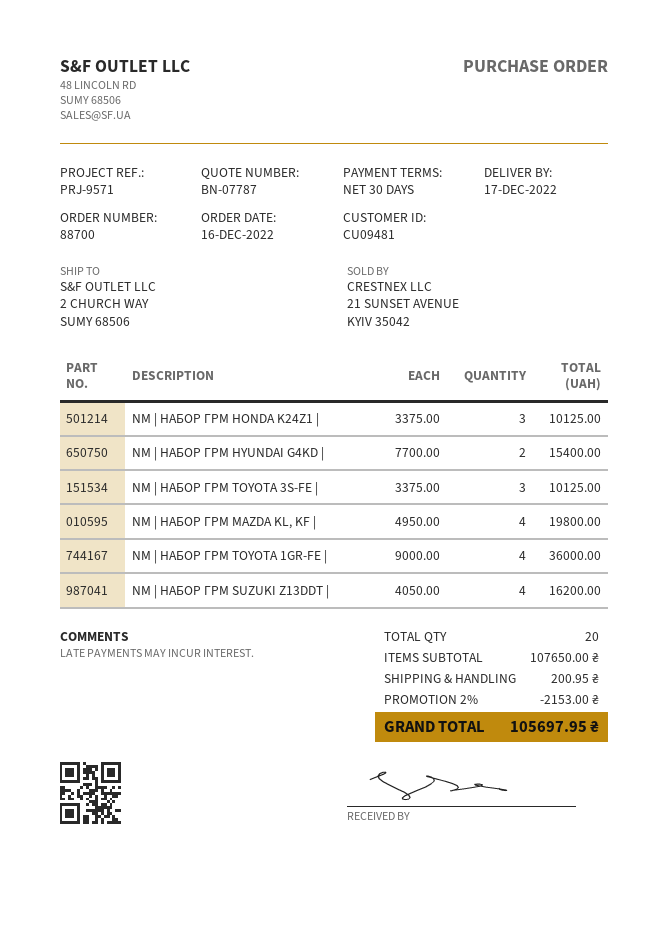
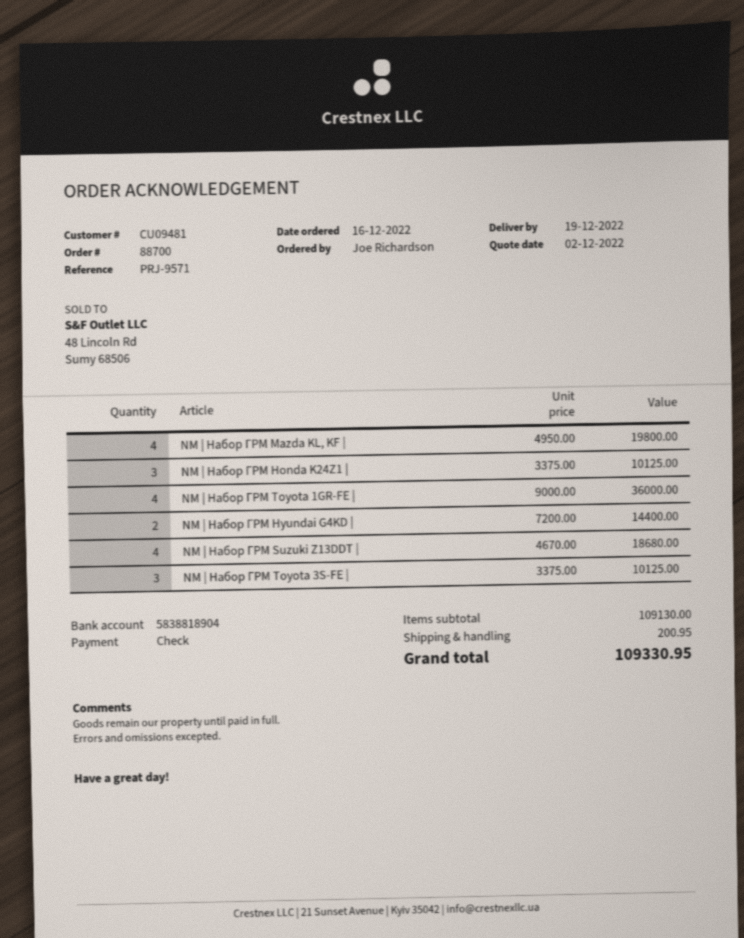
delivery date: 2022-12-17 -> 2022-12-19
NM | НАБОР ГРМ HYUNDAI G4KD |: 2 x 7700.00 = 15400.00 -> 2 x 7200.00 = 14400.00
NM | НАБОР ГРМ SUZUKI Z13DDT |: 4 x 4050.00 = 16200.00 -> 4 x 4670.00 = 18680.00
subtotal: 107650.00 -> 109130.00
discount: 2% = 2153.00 -> none
total: 105697.95 -> 109330.95

